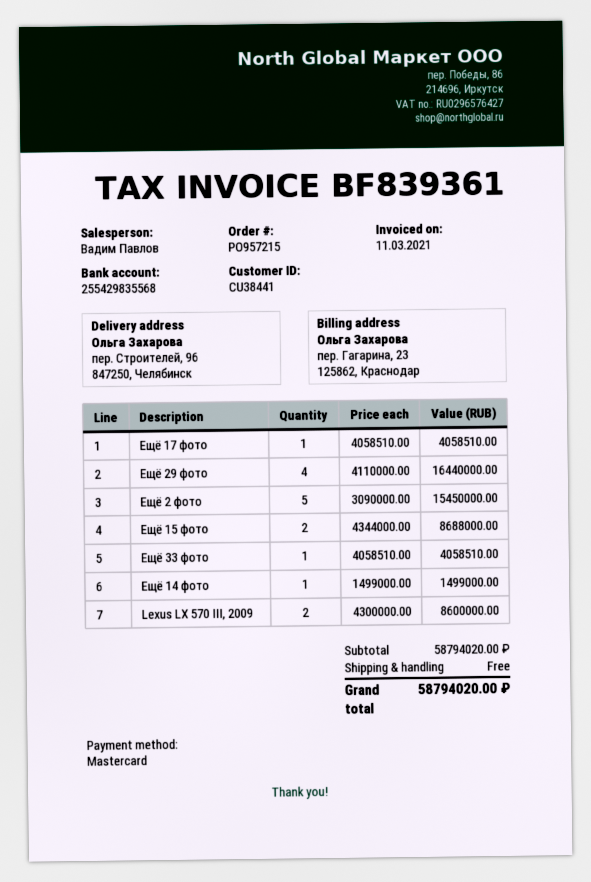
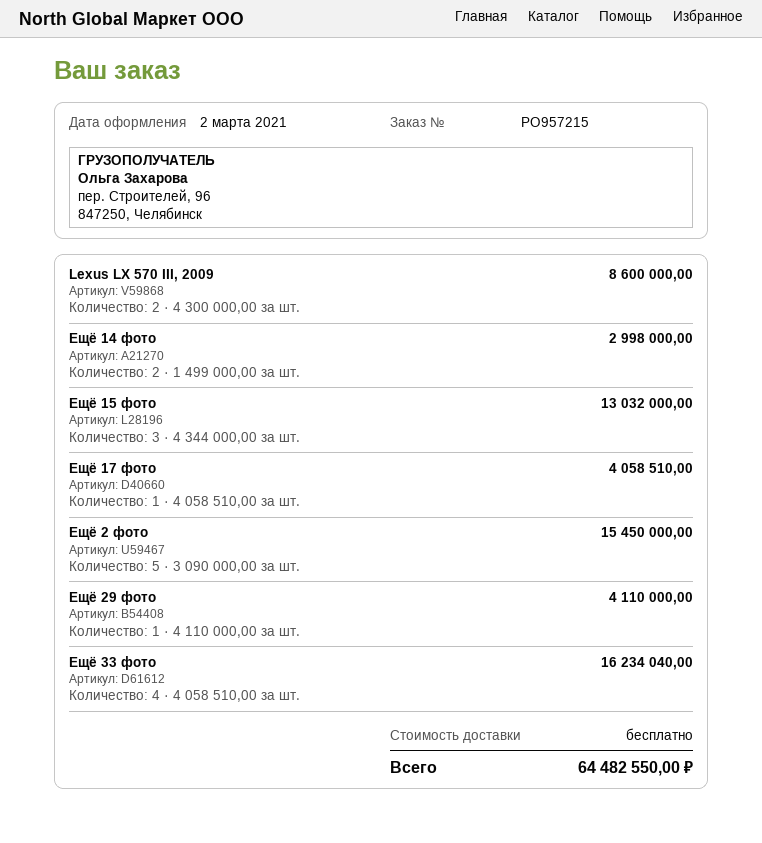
Ещё 29 фото: 4 x 4110000.00 = 16440000.00 -> 1 x 4110000.00 = 4110000.00
Ещё 15 фото: 2 x 4344000.00 = 8688000.00 -> 3 x 4344000.00 = 13032000.00
Ещё 33 фото: 1 x 4058510.00 = 4058510.00 -> 4 x 4058510.00 = 16234040.00
Ещё 14 фото: 1 x 1499000.00 = 1499000.00 -> 2 x 1499000.00 = 2998000.00
total: 58794020.00 -> 64482550.00

